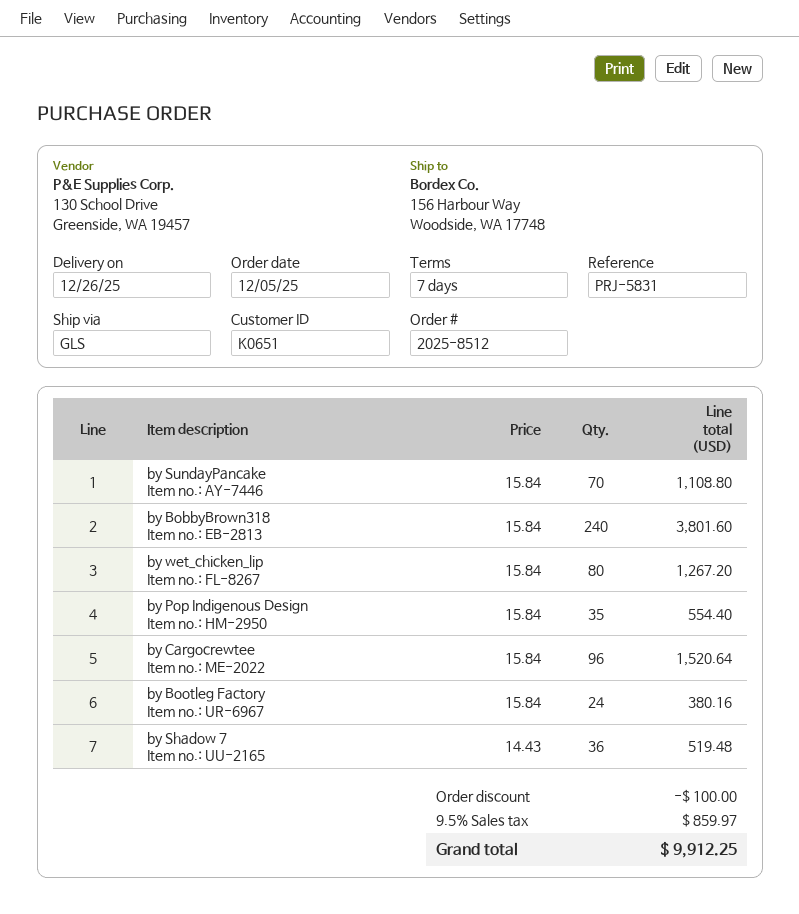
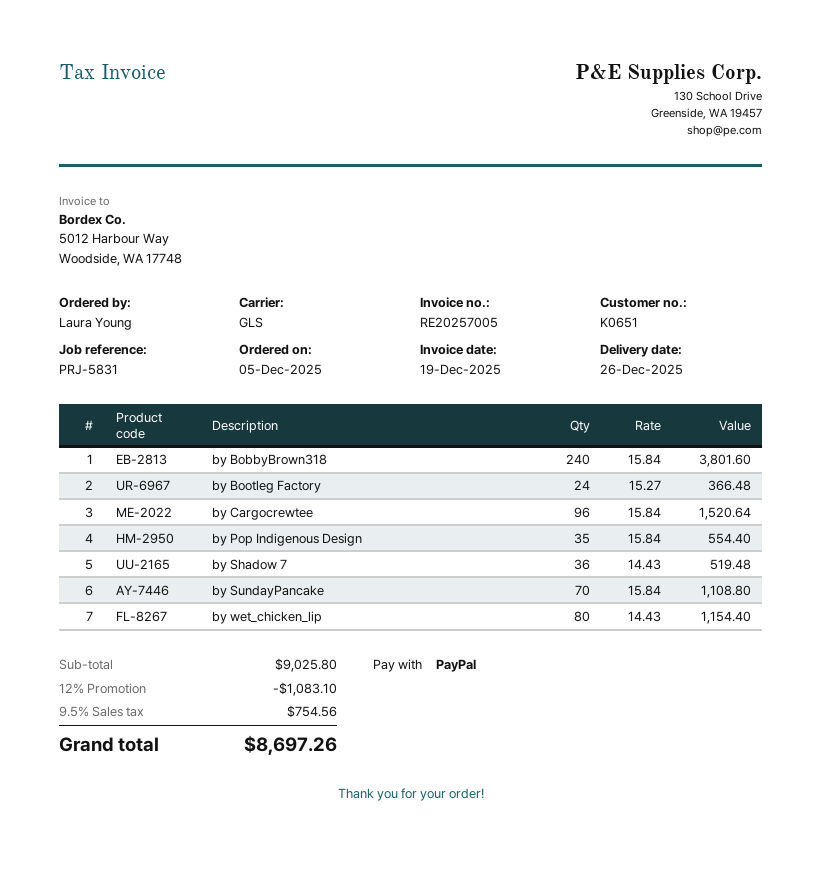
by wet_chicken_lip: 80 x 15.84 = 1267.20 -> 80 x 14.43 = 1154.40
by Bootleg Factory: 24 x 15.84 = 380.16 -> 24 x 15.27 = 366.48
discount: 100.00 -> 1083.10
tax: 9.5% = 859.97 -> 9.5% = 754.56
total: 9912.25 -> 8697.26

